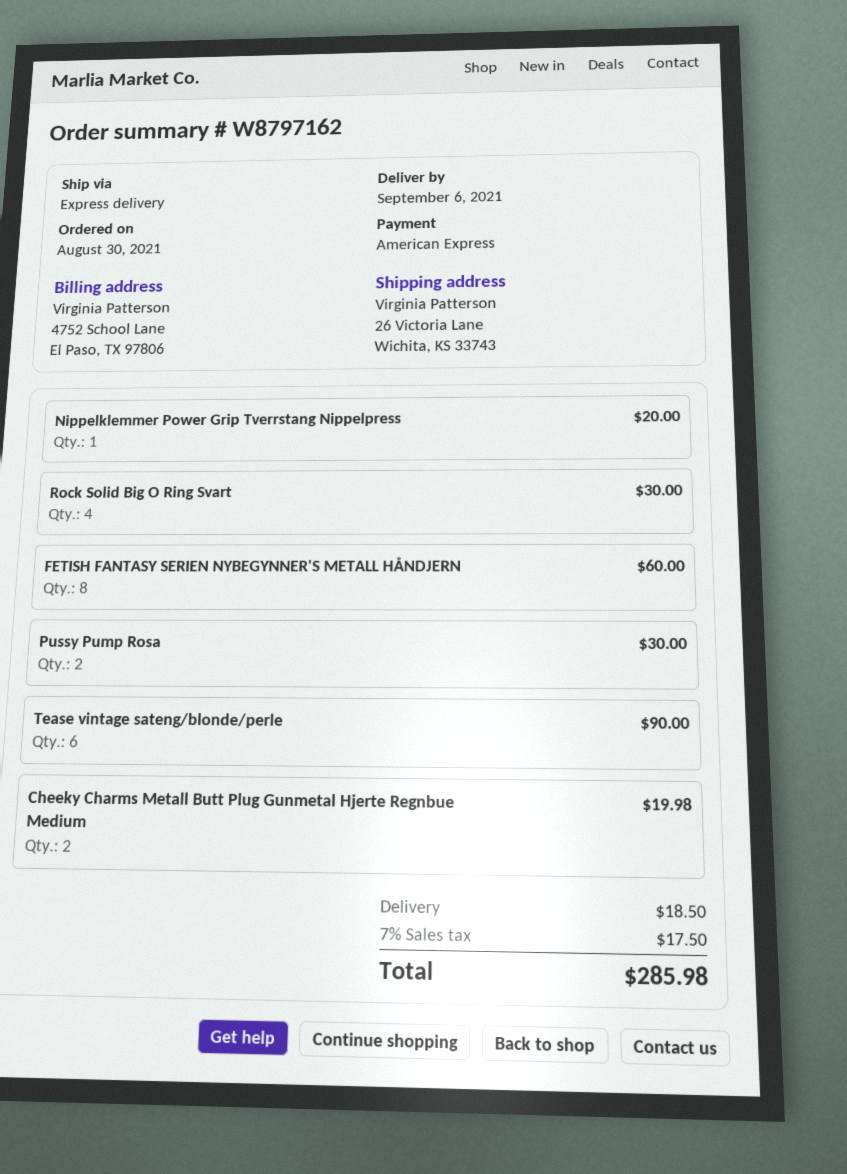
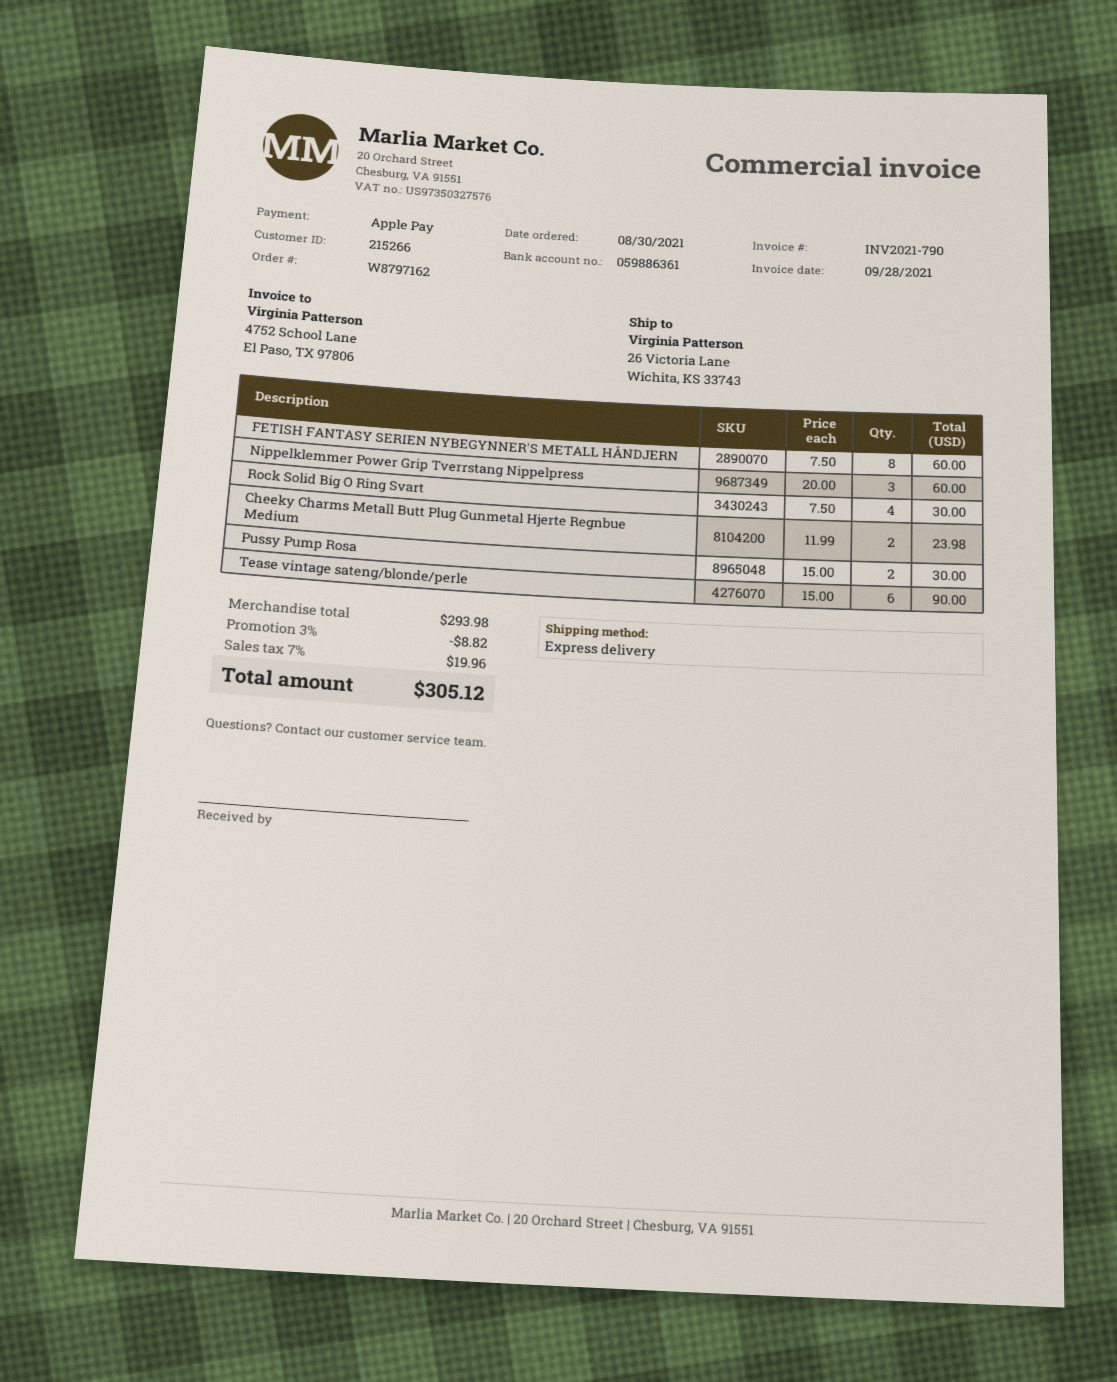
payment method: American Express -> Apple Pay
Nippelklemmer Power Grip Tverrstang Nippelpress: 1 for 20.00 -> 3 for 60.00
Cheeky Charms Metall Butt Plug Gunmetal Hjerte Regnbue Medium: 2 for 19.98 -> 2 for 23.98
discount: none -> 3% = 8.82
shipping: 18.50 -> none
tax: 7% = 17.50 -> 7% = 19.96
total: 285.98 -> 305.12

